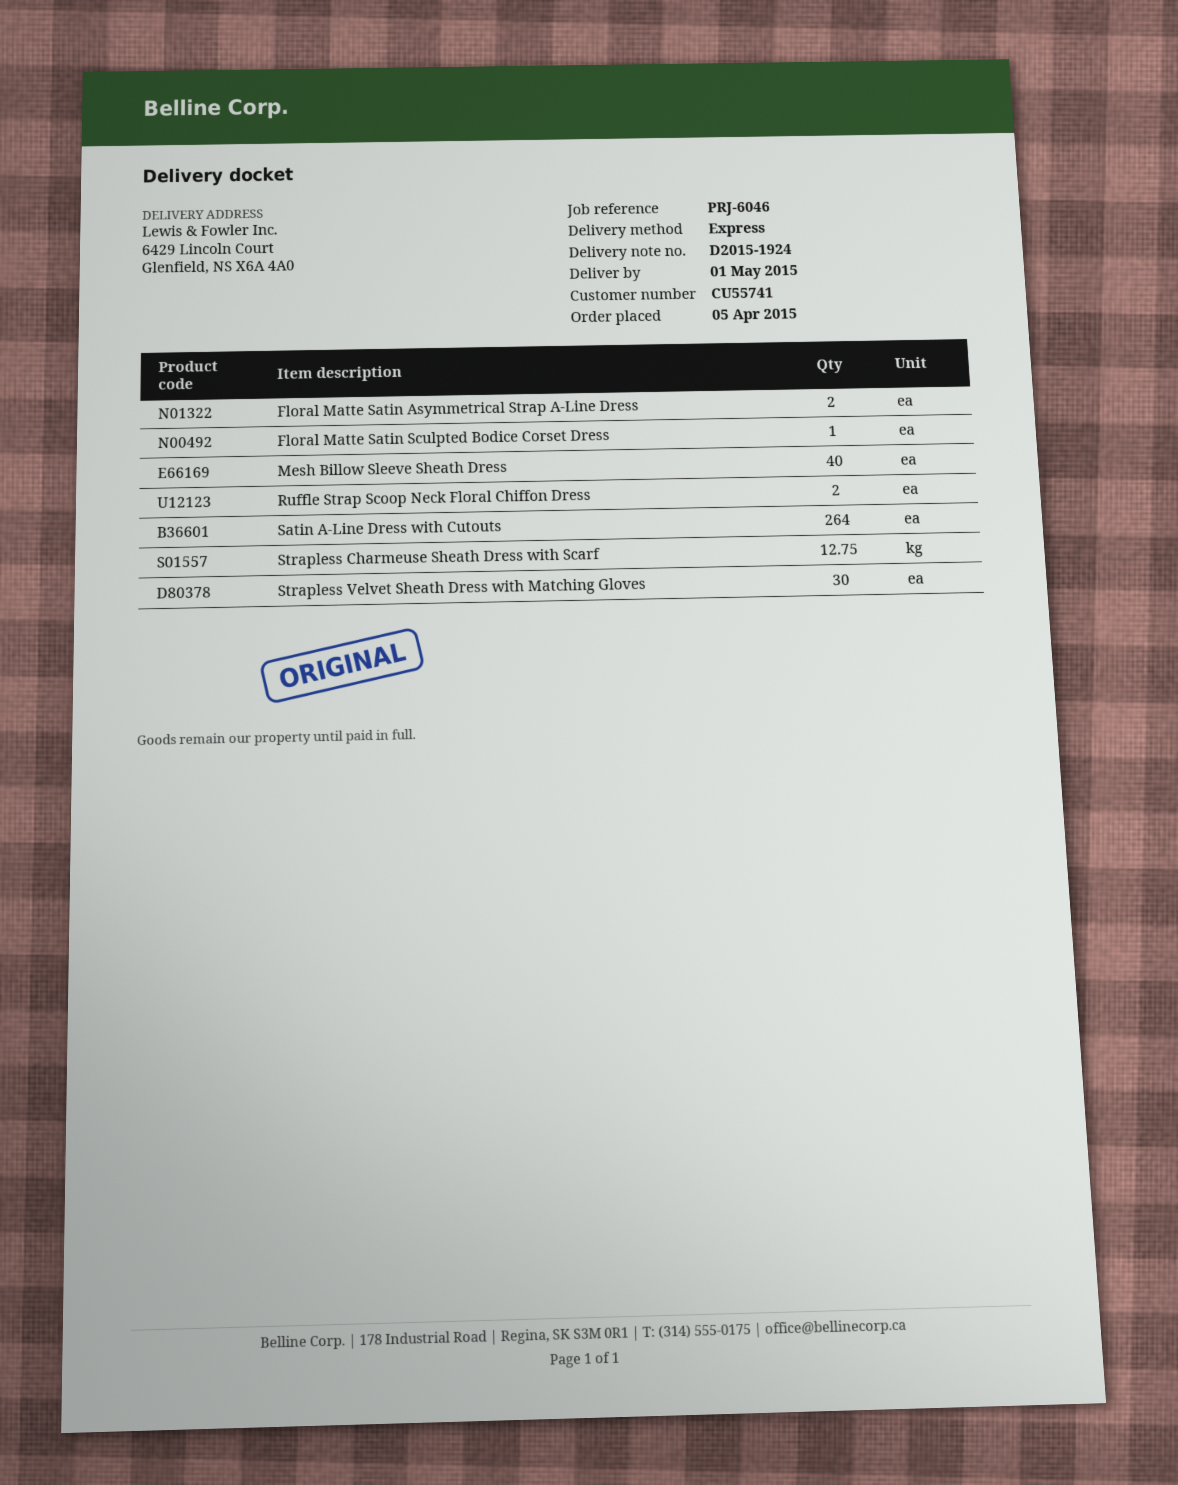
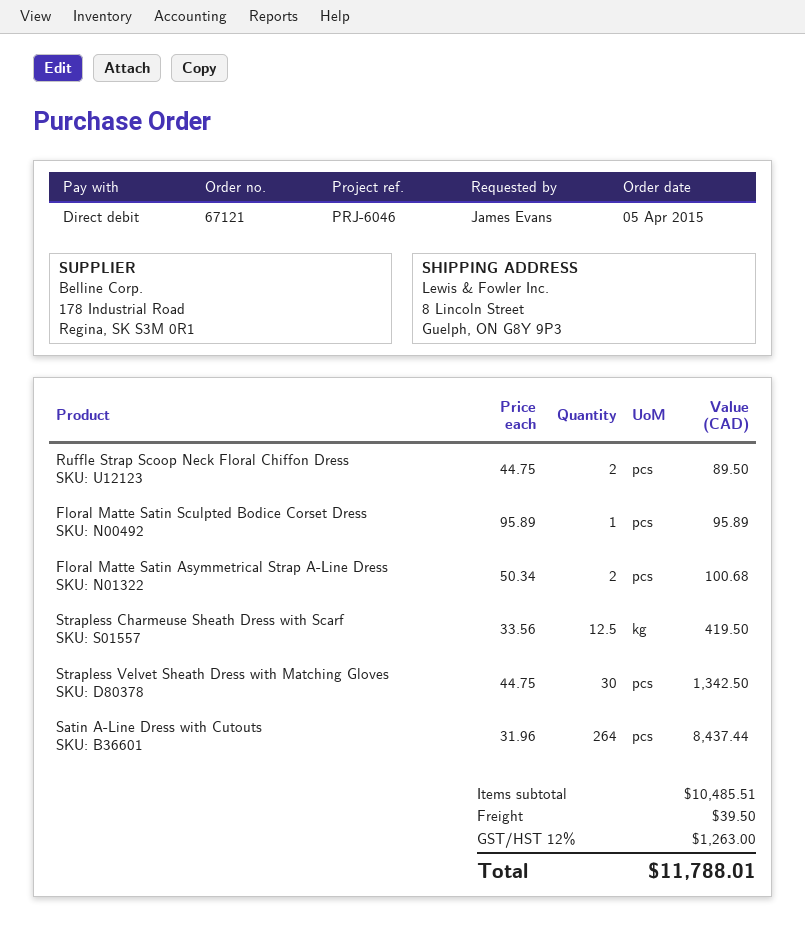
ship to: 6429 Lincoln Court, Glenfield, NS X6A 4A0 -> 8 Lincoln Street, Guelph, ON G8Y 9P3
Mesh Billow Sleeve Sheath Dress: 40 -> none
Strapless Charmeuse Sheath Dress with Scarf: 12.75 -> 12.5

